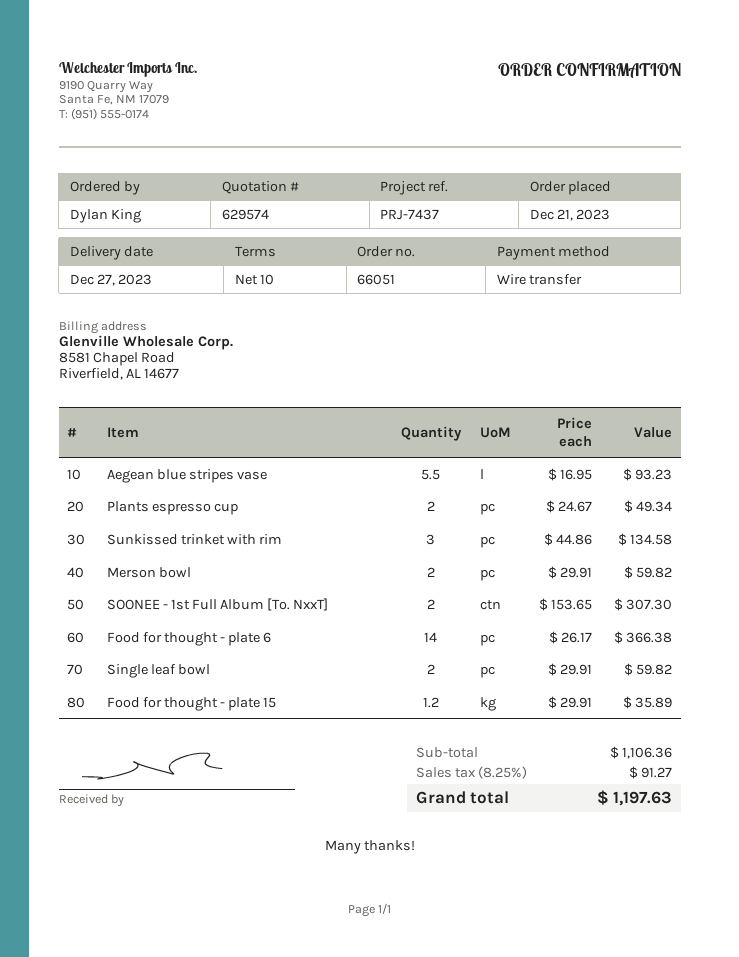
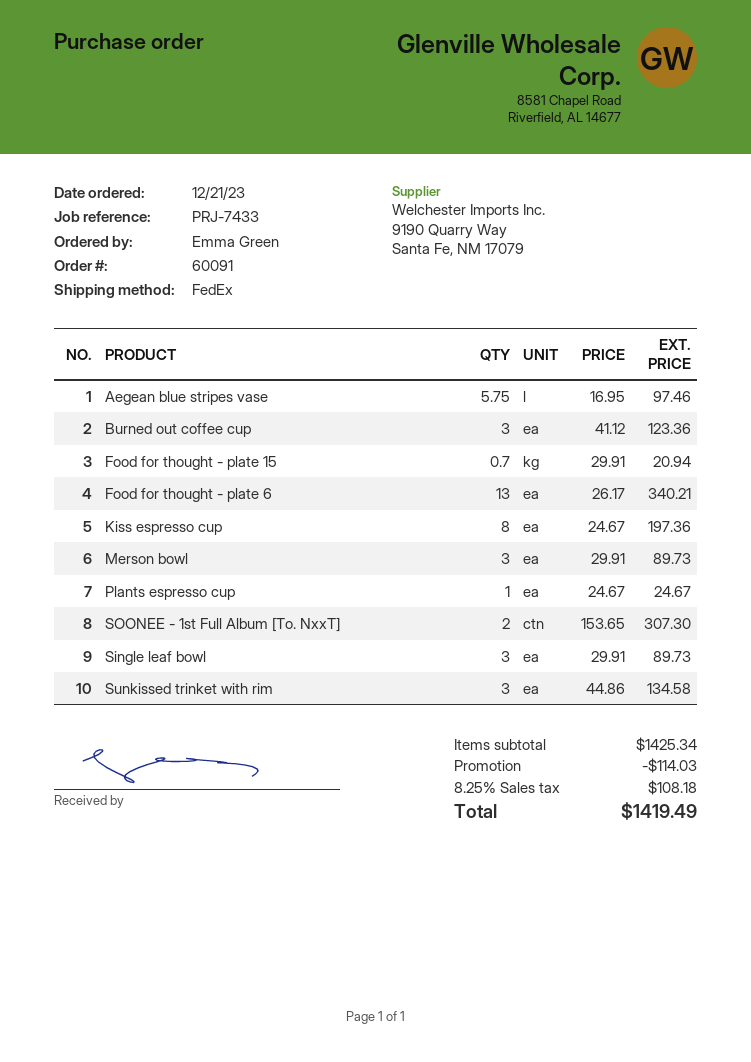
order number: 66051 -> 60091
reference: PRJ-7437 -> PRJ-7433
ordered by: Dylan King -> Emma Green
Aegean blue stripes vase: 5.5 x 16.95 = 93.23 -> 5.75 x 16.95 = 97.46
Plants espresso cup: 2 x 24.67 = 49.34 -> 1 x 24.67 = 24.67
Merson bowl: 2 x 29.91 = 59.82 -> 3 x 29.91 = 89.73
Food for thought - plate 6: 14 x 26.17 = 366.38 -> 13 x 26.17 = 340.21
Single leaf bowl: 2 x 29.91 = 59.82 -> 3 x 29.91 = 89.73
Food for thought - plate 15: 1.2 x 29.91 = 35.89 -> 0.7 x 29.91 = 20.94
Burned out coffee cup: none -> 3 x 41.12 = 123.36
Kiss espresso cup: none -> 8 x 24.67 = 197.36
subtotal: 1106.36 -> 1425.34
discount: none -> 114.03
tax: 8.25% = 91.27 -> 8.25% = 108.18
total: 1197.63 -> 1419.49

